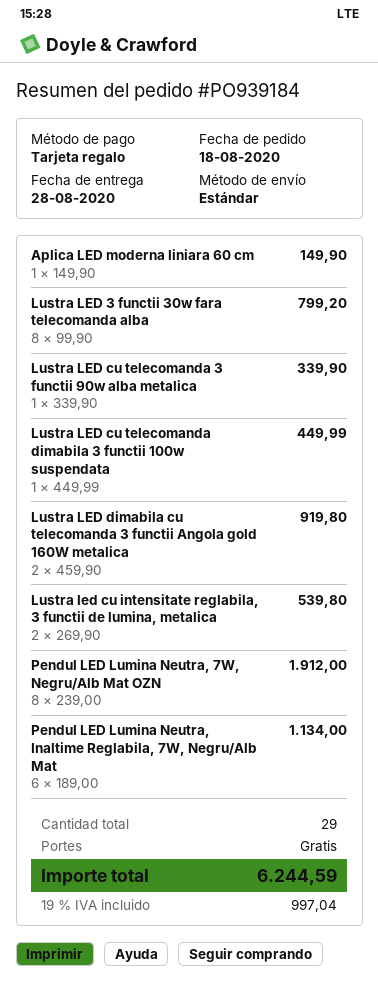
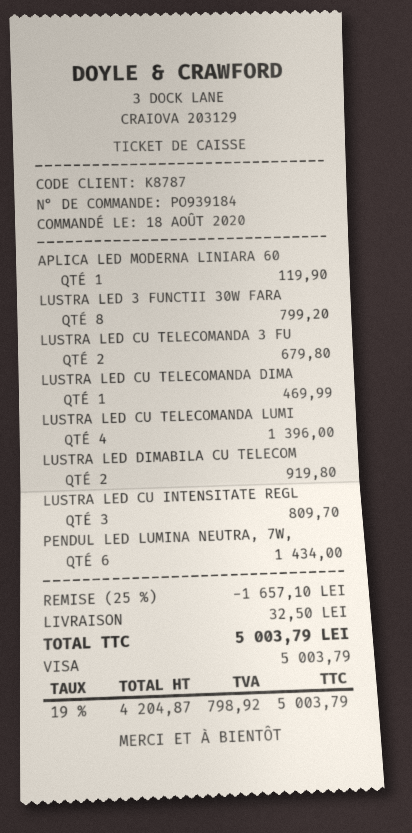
payment method: gift card -> Visa
Aplica LED moderna liniara 60 cm: 1 for 149.90 -> 1 for 119.90
Lustra LED cu telecomanda 3 functii 90w alba metalica: 1 for 339.90 -> 2 for 679.80
Lustra LED cu telecomanda dimabila 3 functii 100w suspendata: 1 for 449.99 -> 1 for 469.99
Lustra led cu intensitate reglabila, 3 functii de lumina, metalica: 2 for 539.80 -> 3 for 809.70
Pendul LED Lumina Neutra, 7W, Negru/Alb Mat OZN: 8 for 1912.00 -> 6 for 1434.00
Pendul LED Lumina Neutra, Inaltime Reglabila, 7W, Negru/Alb Mat: 6 for 1134.00 -> none
LUSTRA LED CU TELECOMANDA LUMI: none -> 4 for 1396.00
discount: none -> 25% = 1657.10
shipping: 0.00 -> 32.50
tax: 19% = 997.04 -> 19% = 798.92
total: 6244.59 -> 5003.79

